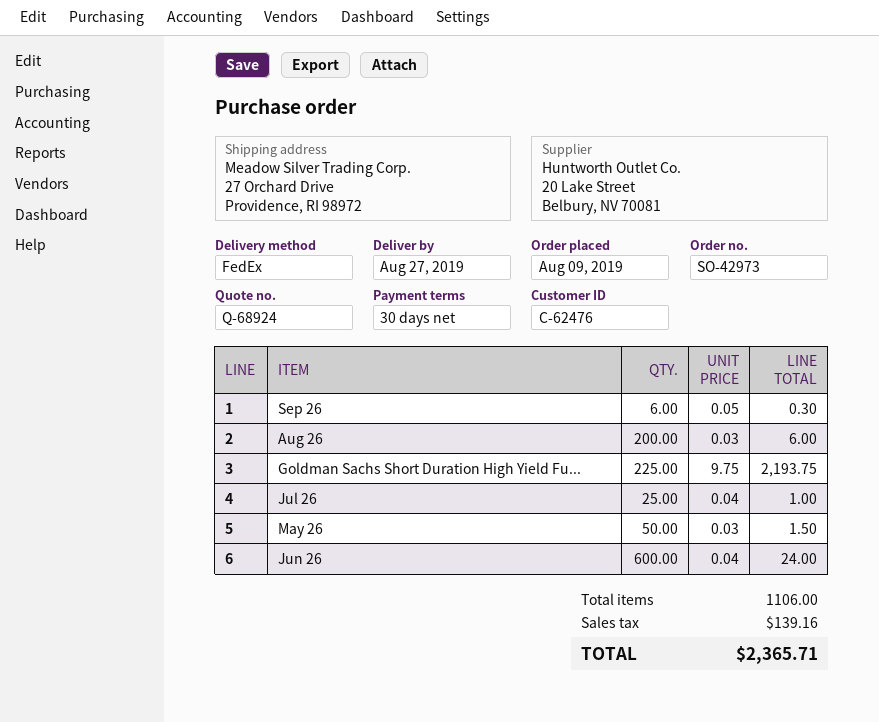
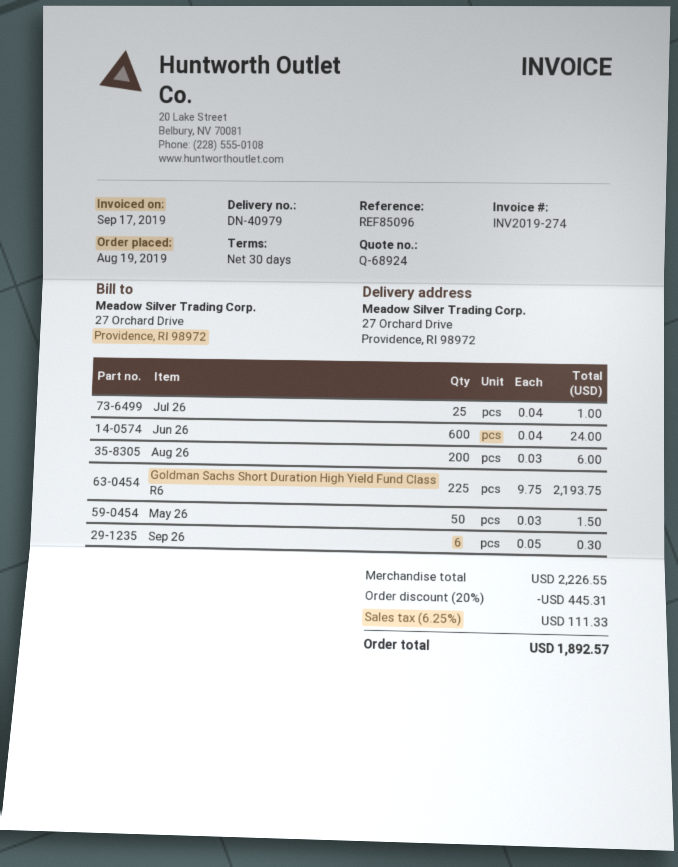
order date: 2019-08-09 -> 2019-08-19
discount: none -> 20% = 445.31
tax: 139.16 -> 111.33
total: 2365.71 -> 1892.57

